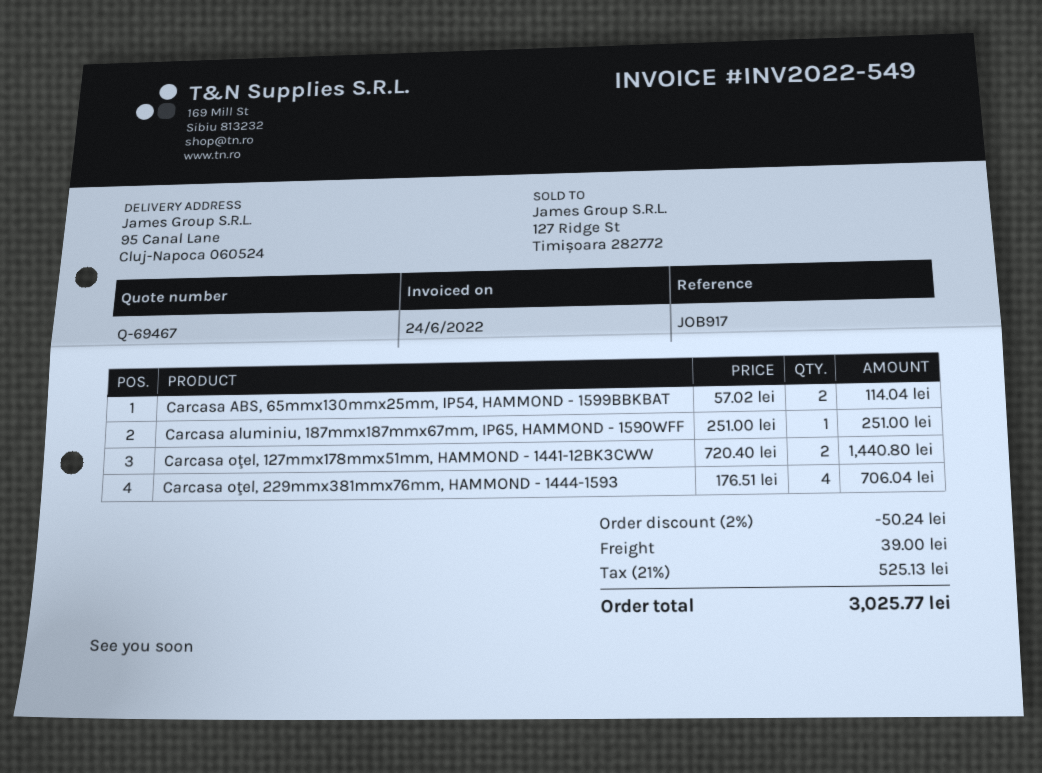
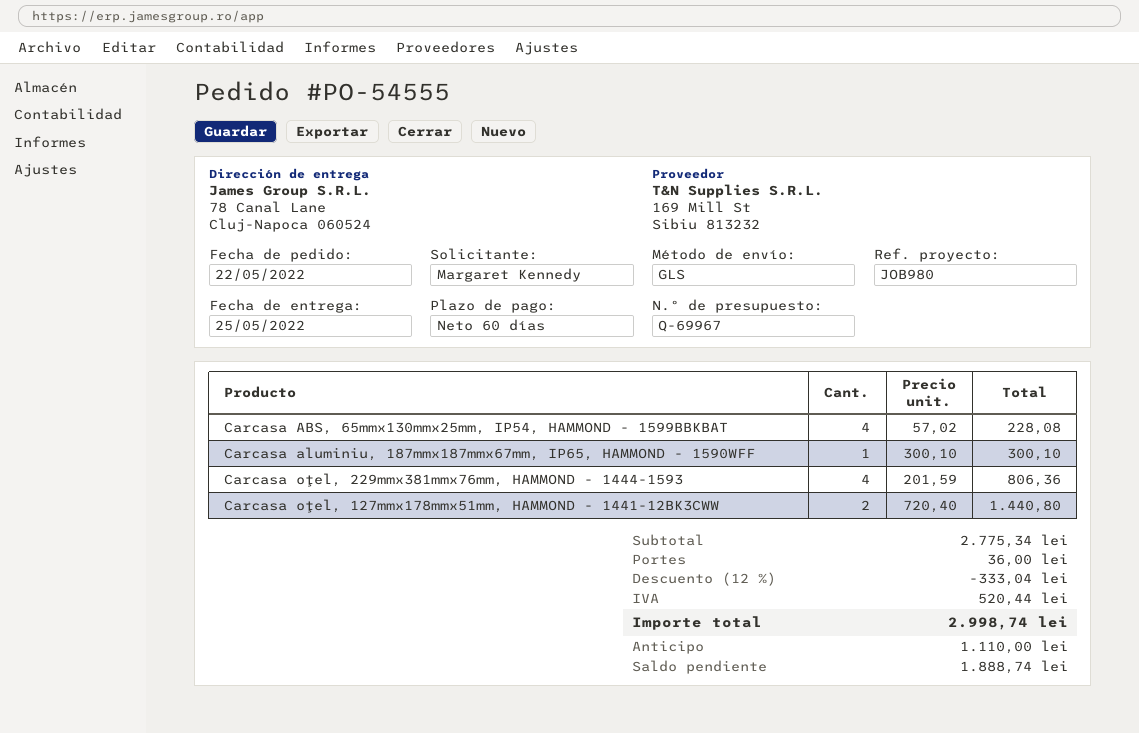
quote number: Q-69467 -> Q-69967
reference: JOB917 -> JOB980
ship to: 95 Canal Lane, Cluj-Napoca 060524 -> 78 Canal Lane, Cluj-Napoca 060524
Carcasa ABS, 65mmx130mmx25mm, IP54, HAMMOND - 1599BBKBAT: 2 x 57.02 = 114.04 -> 4 x 57.02 = 228.08
Carcasa aluminiu, 187mmx187mmx67mm, IP65, HAMMOND - 1590WFF: 1 x 251.00 = 251.00 -> 1 x 300.10 = 300.10
Carcasa oţel, 229mmx381mmx76mm, HAMMOND - 1444-1593: 4 x 176.51 = 706.04 -> 4 x 201.59 = 806.36
discount: 2% = 50.24 -> 12% = 333.04
shipping: 39.00 -> 36.00
tax: 525.13 -> 520.44
total: 3025.77 -> 2998.74

